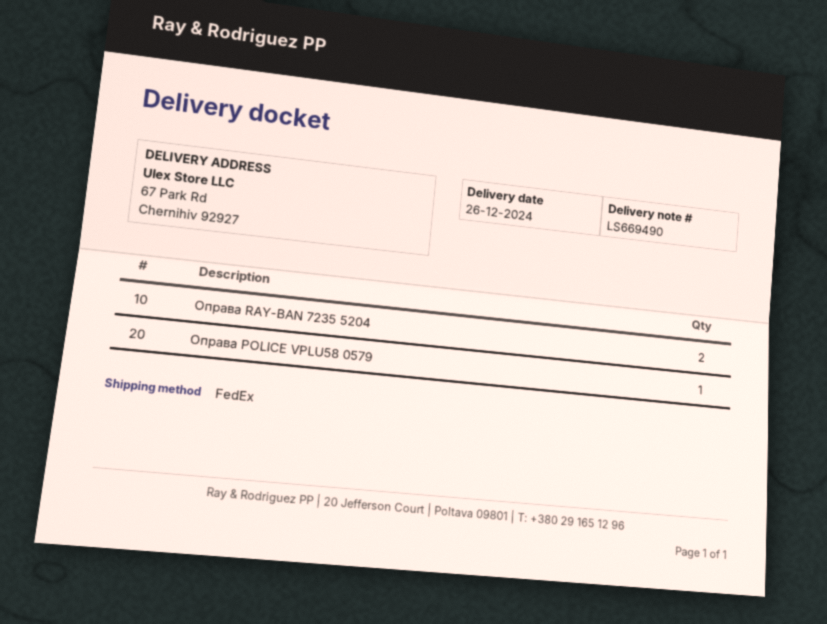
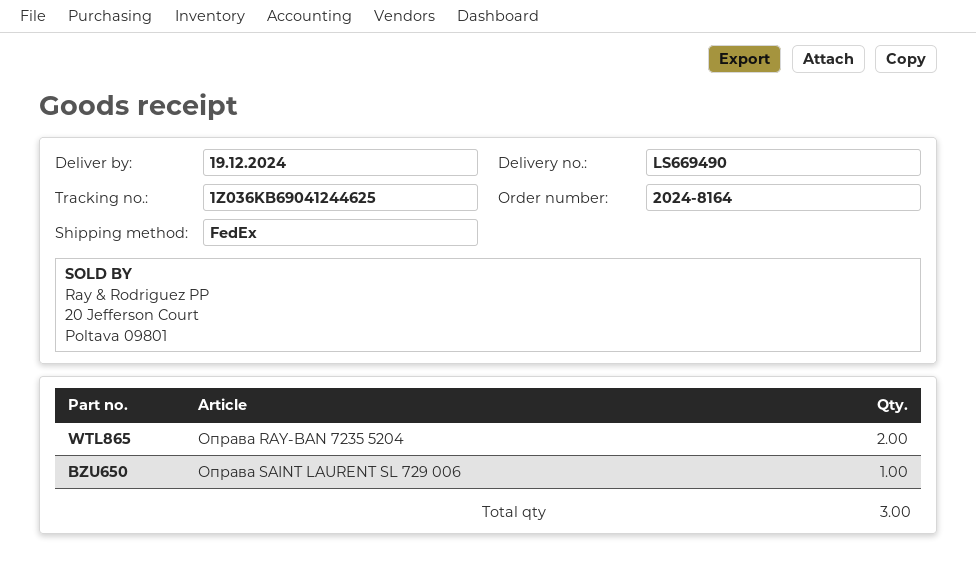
delivery date: 2024-12-26 -> 2024-12-19
Оправа POLICE VPLU58 0579: 1 -> none
Оправа SAINT LAURENT SL 729 006: none -> 1

